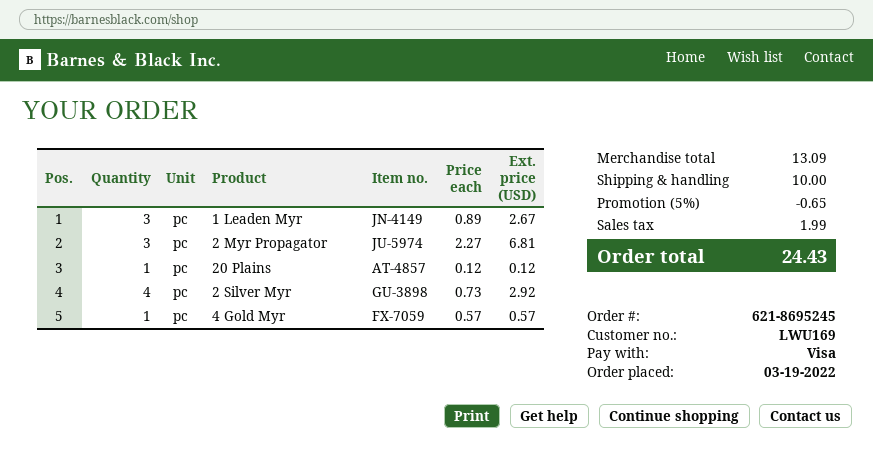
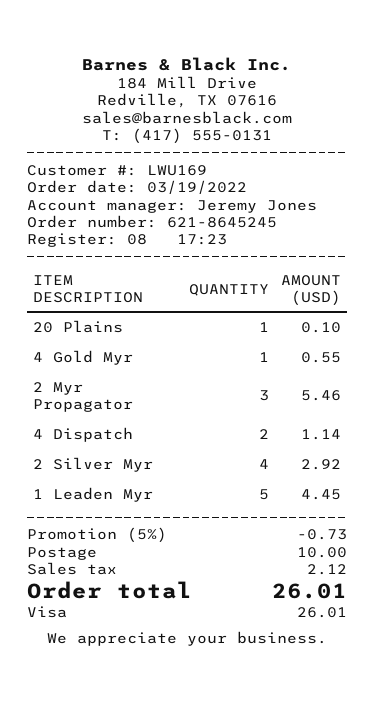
order number: 621-8695245 -> 621-8645245
1 Leaden Myr: 3 for 2.67 -> 5 for 4.45
2 Myr Propagator: 3 for 6.81 -> 3 for 5.46
20 Plains: 1 for 0.12 -> 1 for 0.10
4 Gold Myr: 1 for 0.57 -> 1 for 0.55
4 Dispatch: none -> 2 for 1.14
discount: 5% = 0.65 -> 5% = 0.73
tax: 1.99 -> 2.12
total: 24.43 -> 26.01

